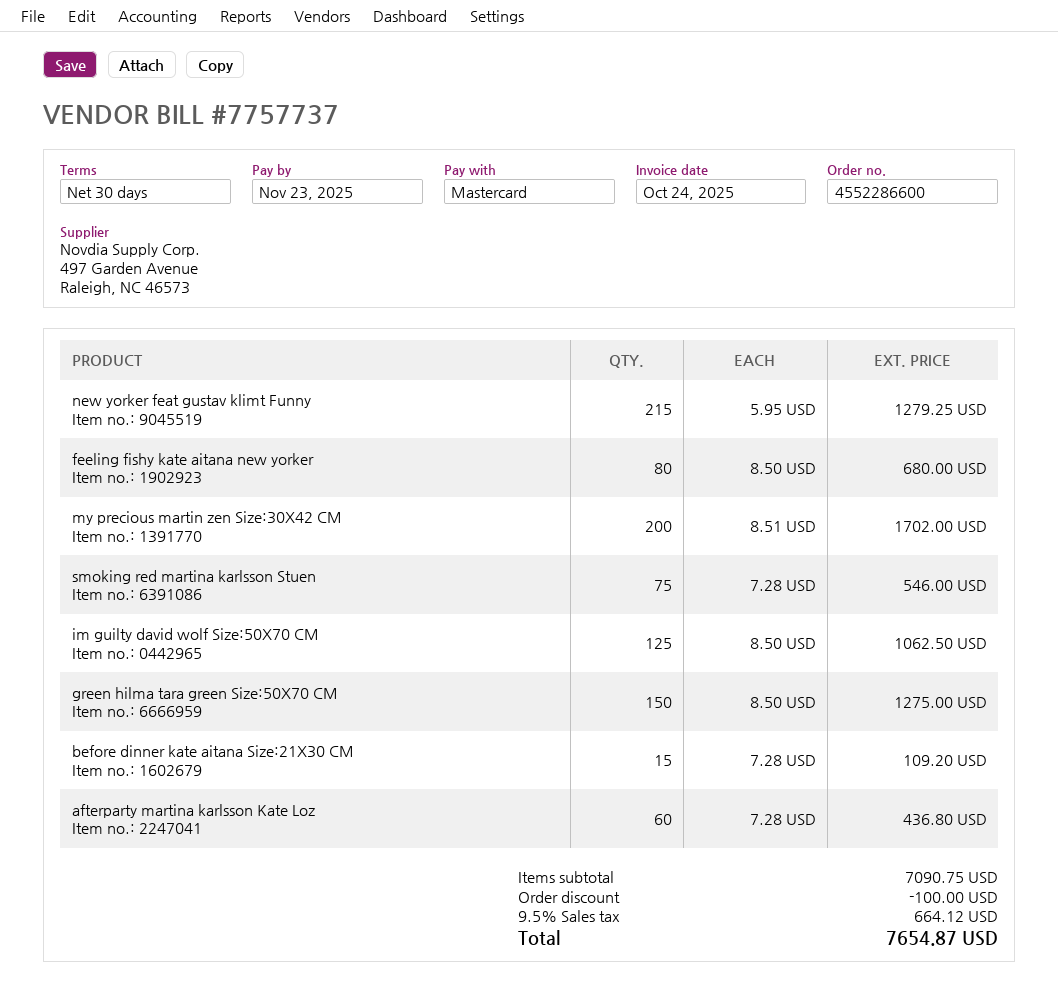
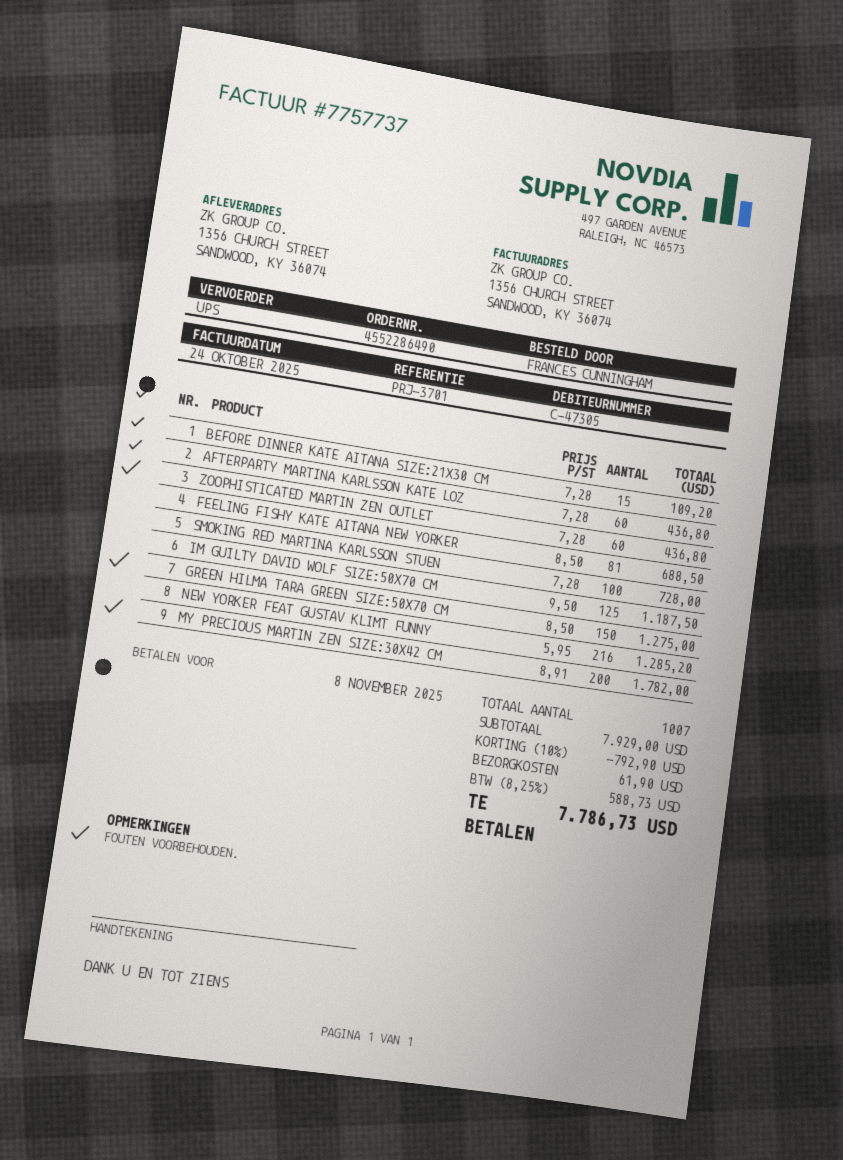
order number: 4552286600 -> 4552286490
due date: 2025-11-23 -> 2025-11-08
new yorker feat gustav klimt Funny: 215 x 5.95 = 1279.25 -> 216 x 5.95 = 1285.20
feeling fishy kate aitana new yorker: 80 x 8.50 = 680.00 -> 81 x 8.50 = 688.50
my precious martin zen Size:30X42 CM: 200 x 8.51 = 1702.00 -> 200 x 8.91 = 1782.00
smoking red martina karlsson Stuen: 75 x 7.28 = 546.00 -> 100 x 7.28 = 728.00
im guilty david wolf Size:50X70 CM: 125 x 8.50 = 1062.50 -> 125 x 9.50 = 1187.50
ZOOPHISTICATED MARTIN ZEN OUTLET: none -> 60 x 7.28 = 436.80
subtotal: 7090.75 -> 7929.00
discount: 100.00 -> 792.90
shipping: none -> 61.90
tax: 9.5% = 664.12 -> 8.25% = 588.73
total: 7654.87 -> 7786.73

